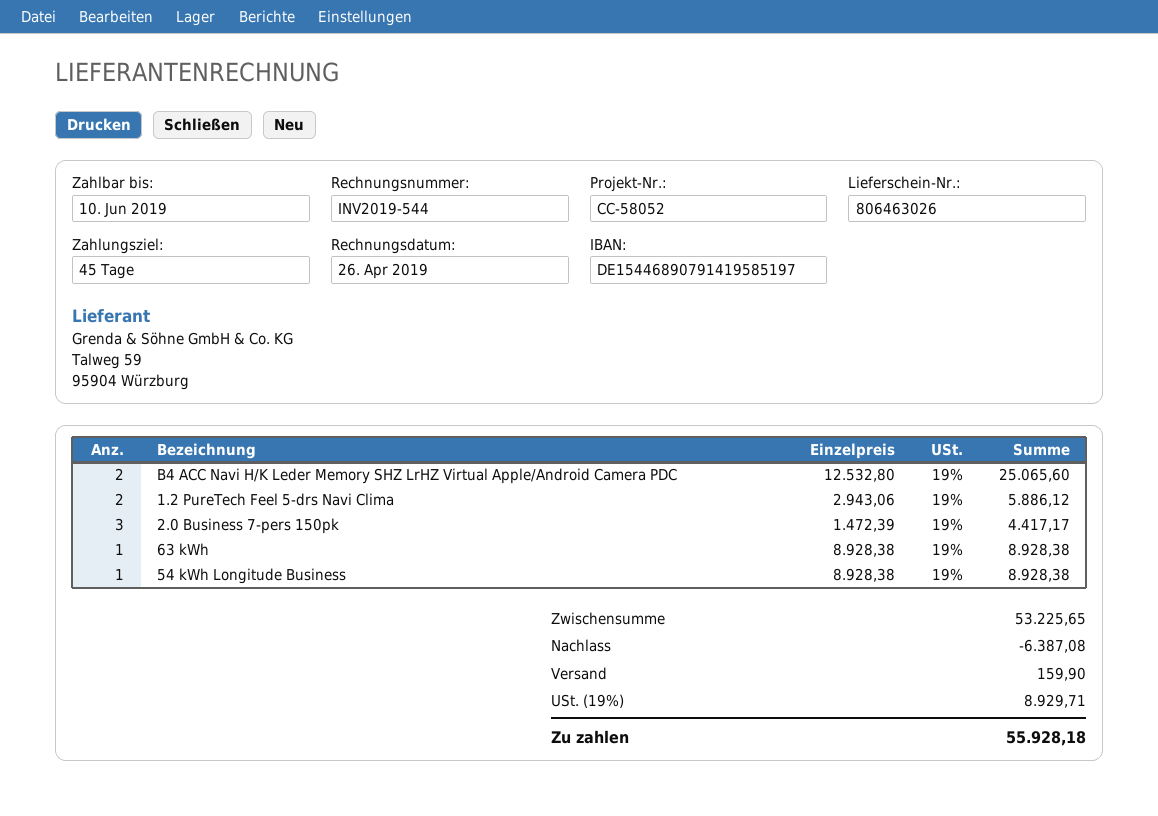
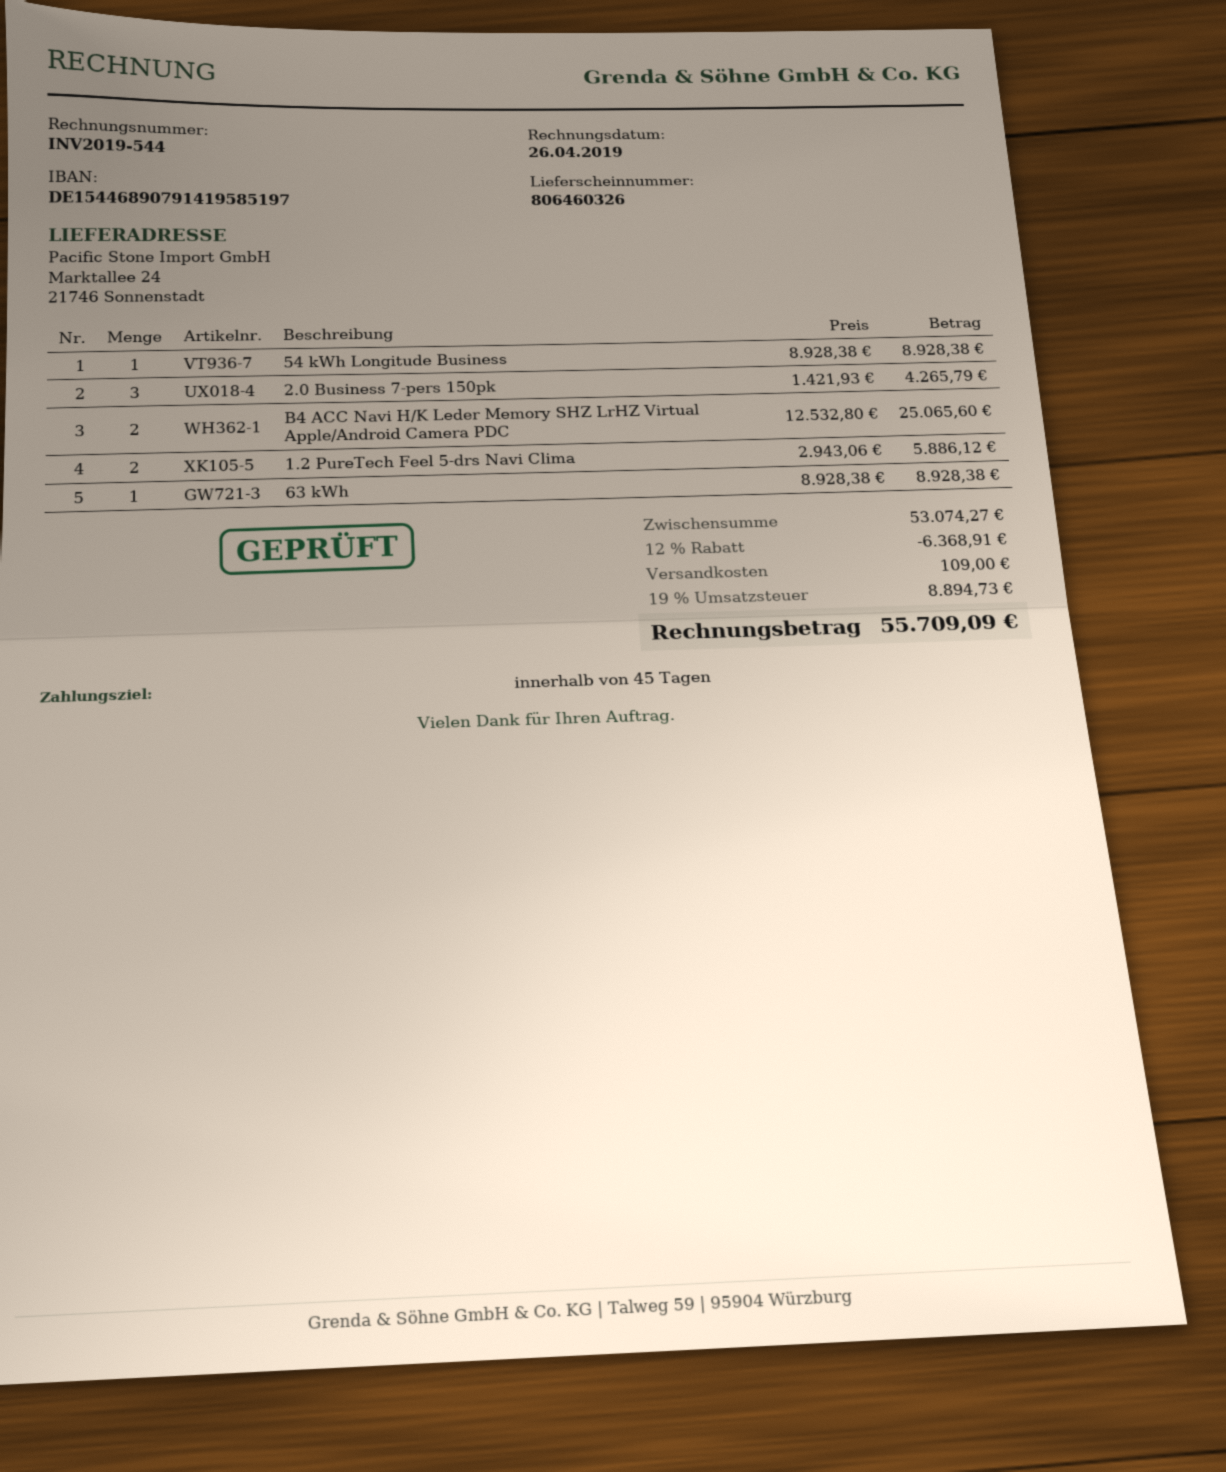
delivery note number: 806463026 -> 806460326
2.0 Business 7-pers 150pk: 3 x 1472.39 = 4417.17 -> 3 x 1421.93 = 4265.79
subtotal: 53225.65 -> 53074.27
discount: 6387.08 -> 6368.91
shipping: 159.90 -> 109.00
tax: 19% = 8929.71 -> 19% = 8894.73
total: 55928.18 -> 55709.09

